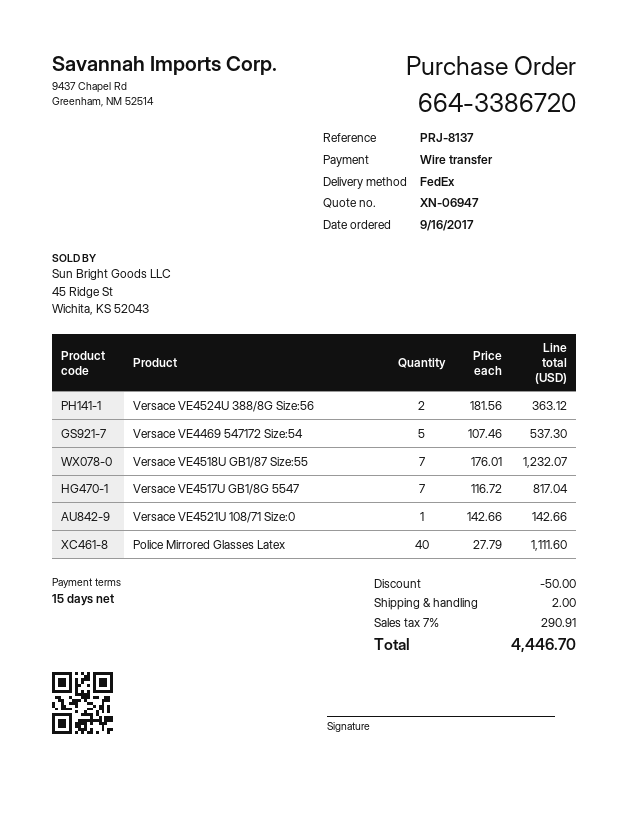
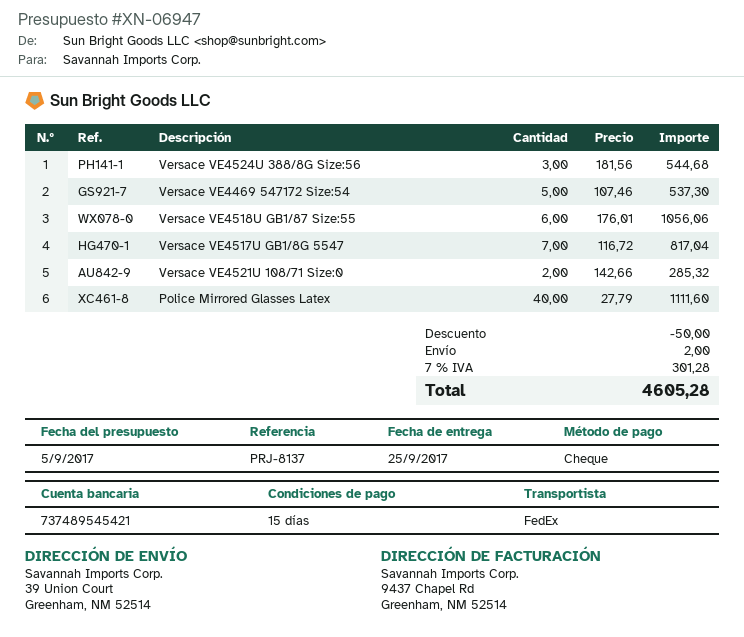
payment method: bank transfer -> cheque
Versace VE4524U 388/8G Size:56: 2 x 181.56 = 363.12 -> 3 x 181.56 = 544.68
Versace VE4518U GB1/87 Size:55: 7 x 176.01 = 1232.07 -> 6 x 176.01 = 1056.06
Versace VE4521U 108/71 Size:0: 1 x 142.66 = 142.66 -> 2 x 142.66 = 285.32
tax: 7% = 290.91 -> 7% = 301.28
total: 4446.70 -> 4605.28

